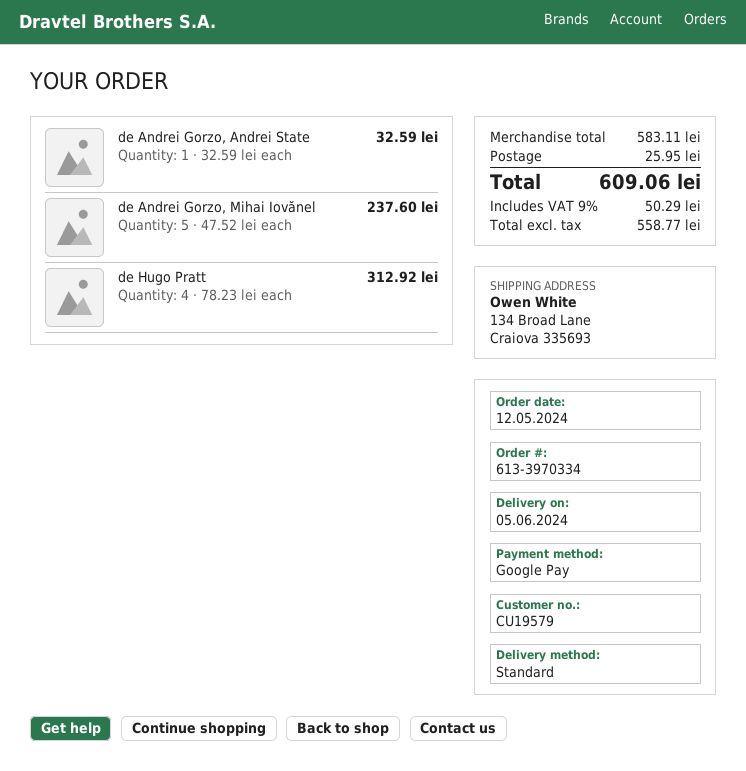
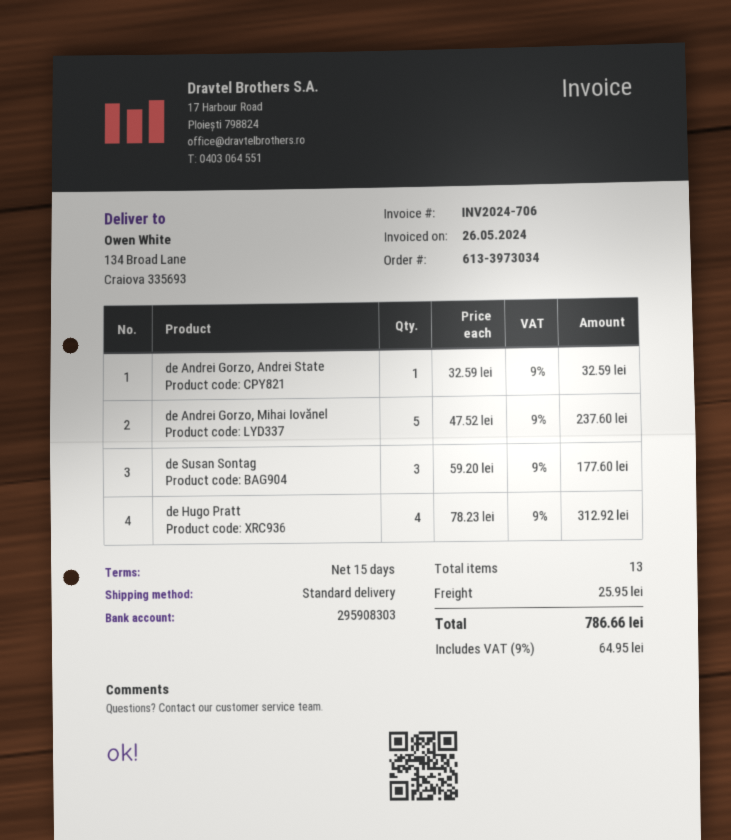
order number: 613-3970334 -> 613-3973034
de Susan Sontag: none -> 3 x 59.20 = 177.60
tax: 9% = 50.29 -> 9% = 64.95
total: 609.06 -> 786.66

